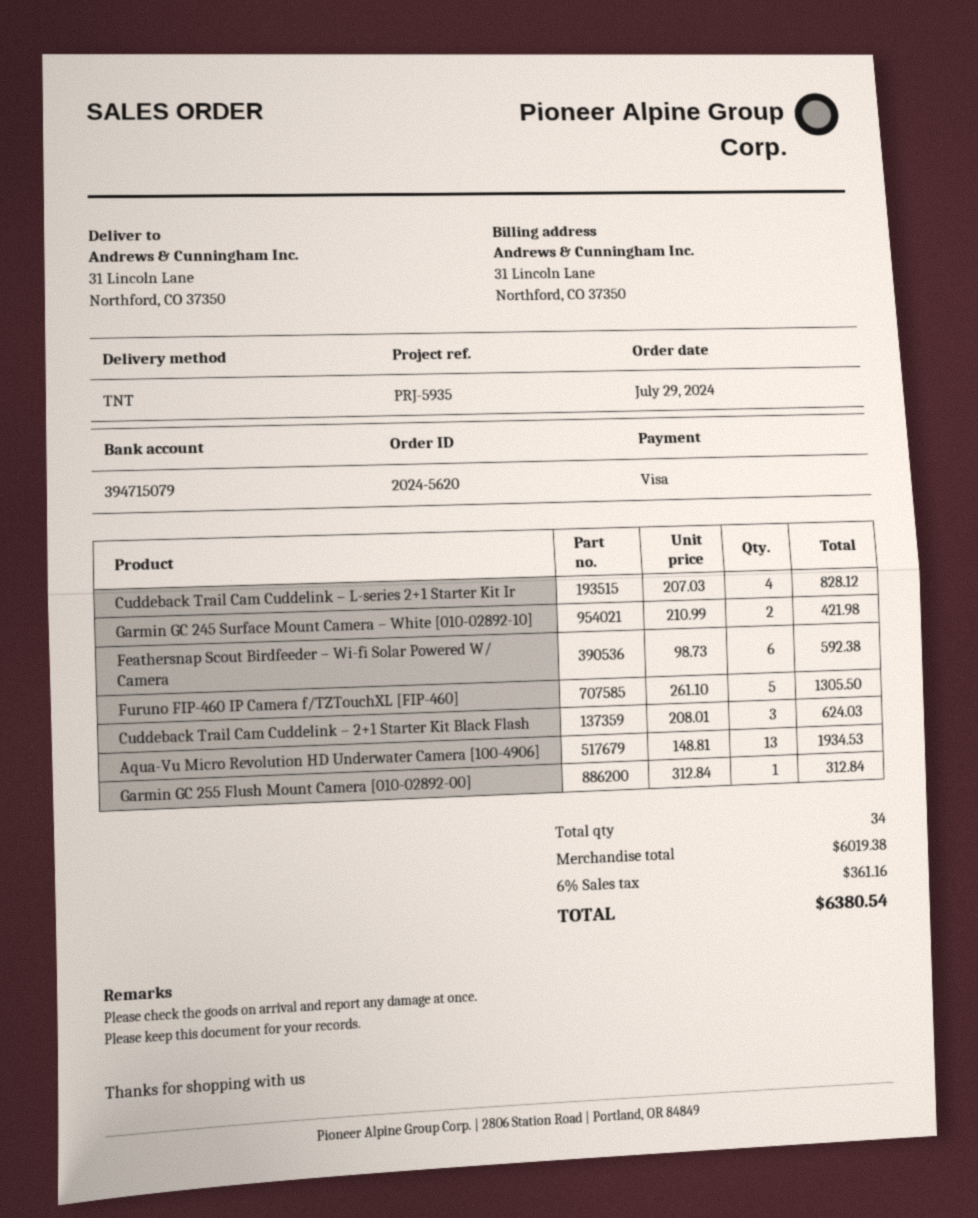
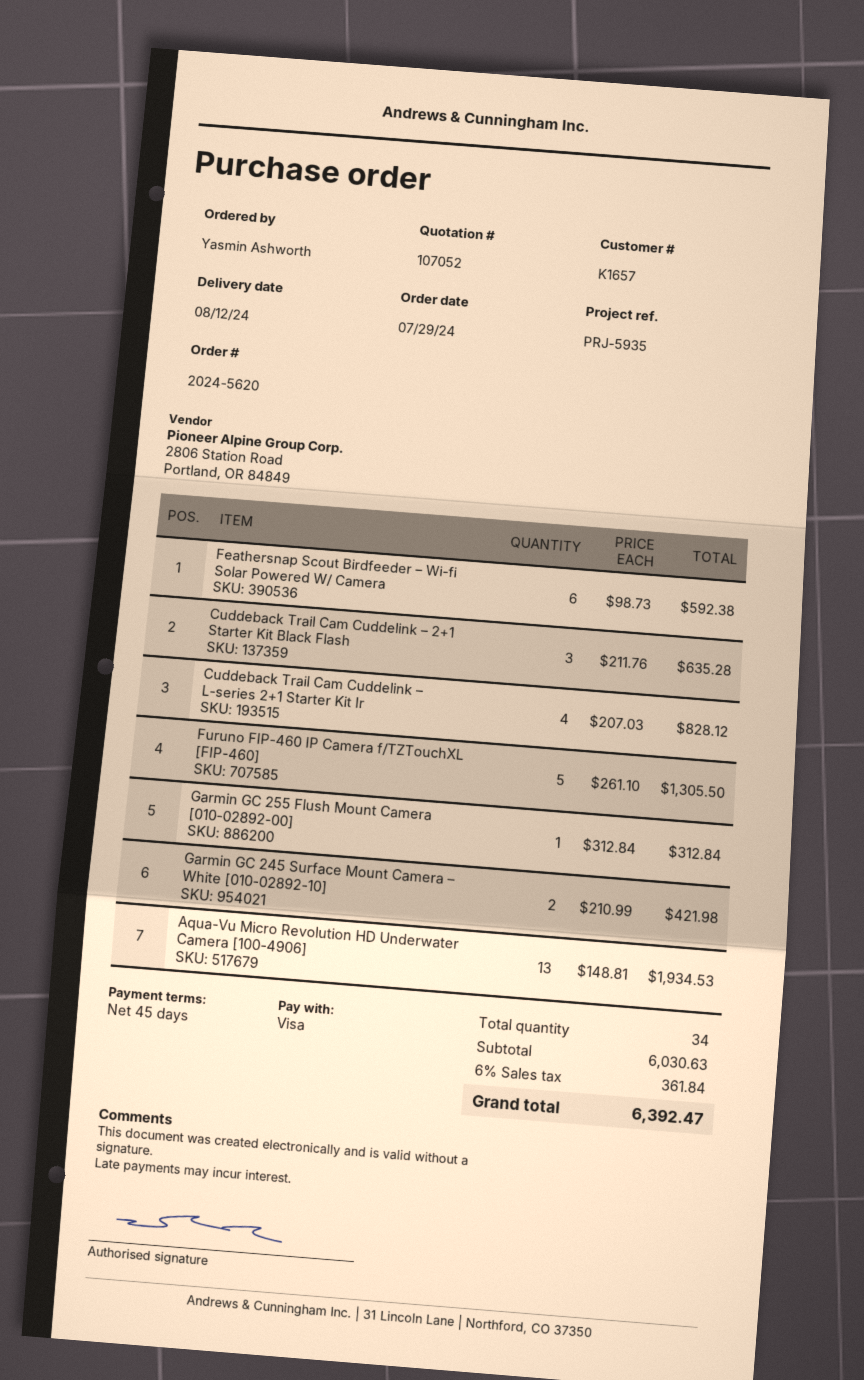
Cuddeback Trail Cam Cuddelink – 2+1 Starter Kit Black Flash: 3 x 208.01 = 624.03 -> 3 x 211.76 = 635.28
subtotal: 6019.38 -> 6030.63
tax: 6% = 361.16 -> 6% = 361.84
total: 6380.54 -> 6392.47

